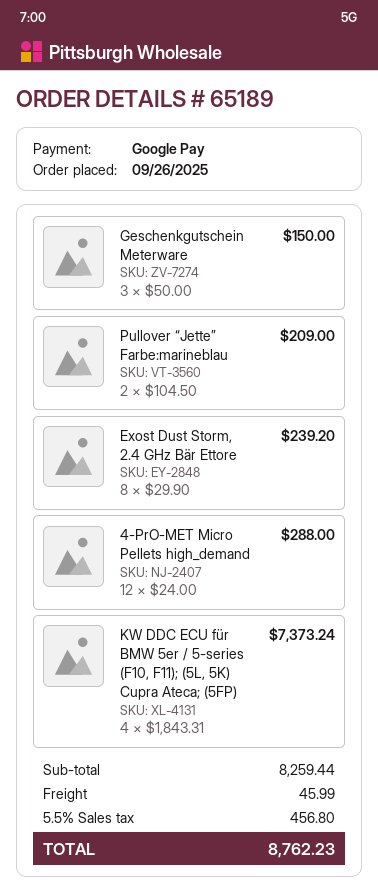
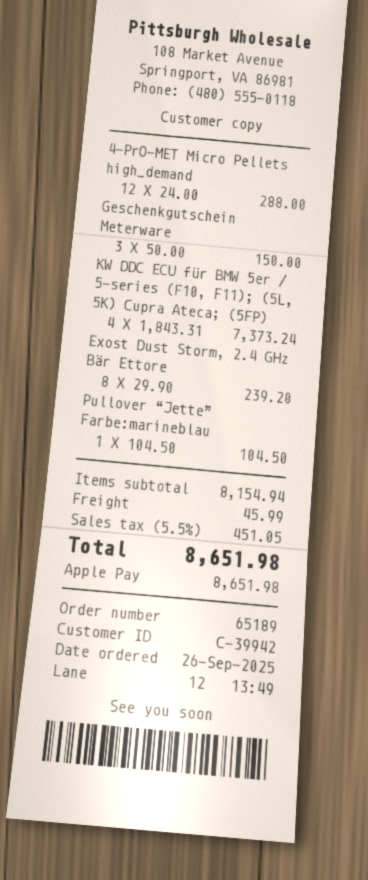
payment method: Google Pay -> Apple Pay
Pullover “Jette” Farbe:marineblau: 2 x 104.50 = 209.00 -> 1 x 104.50 = 104.50
subtotal: 8259.44 -> 8154.94
tax: 5.5% = 456.80 -> 5.5% = 451.05
total: 8762.23 -> 8651.98

